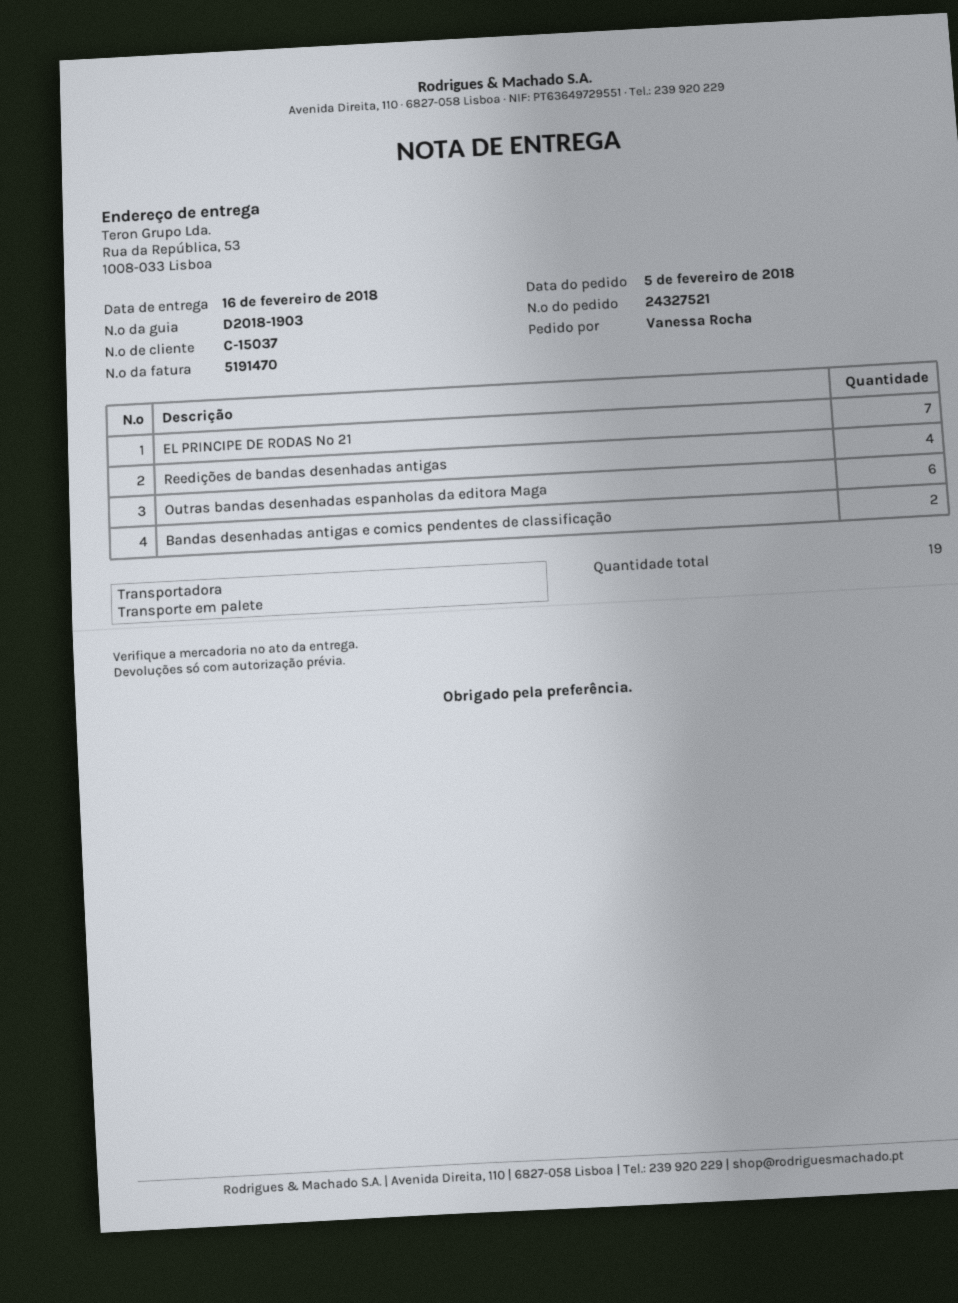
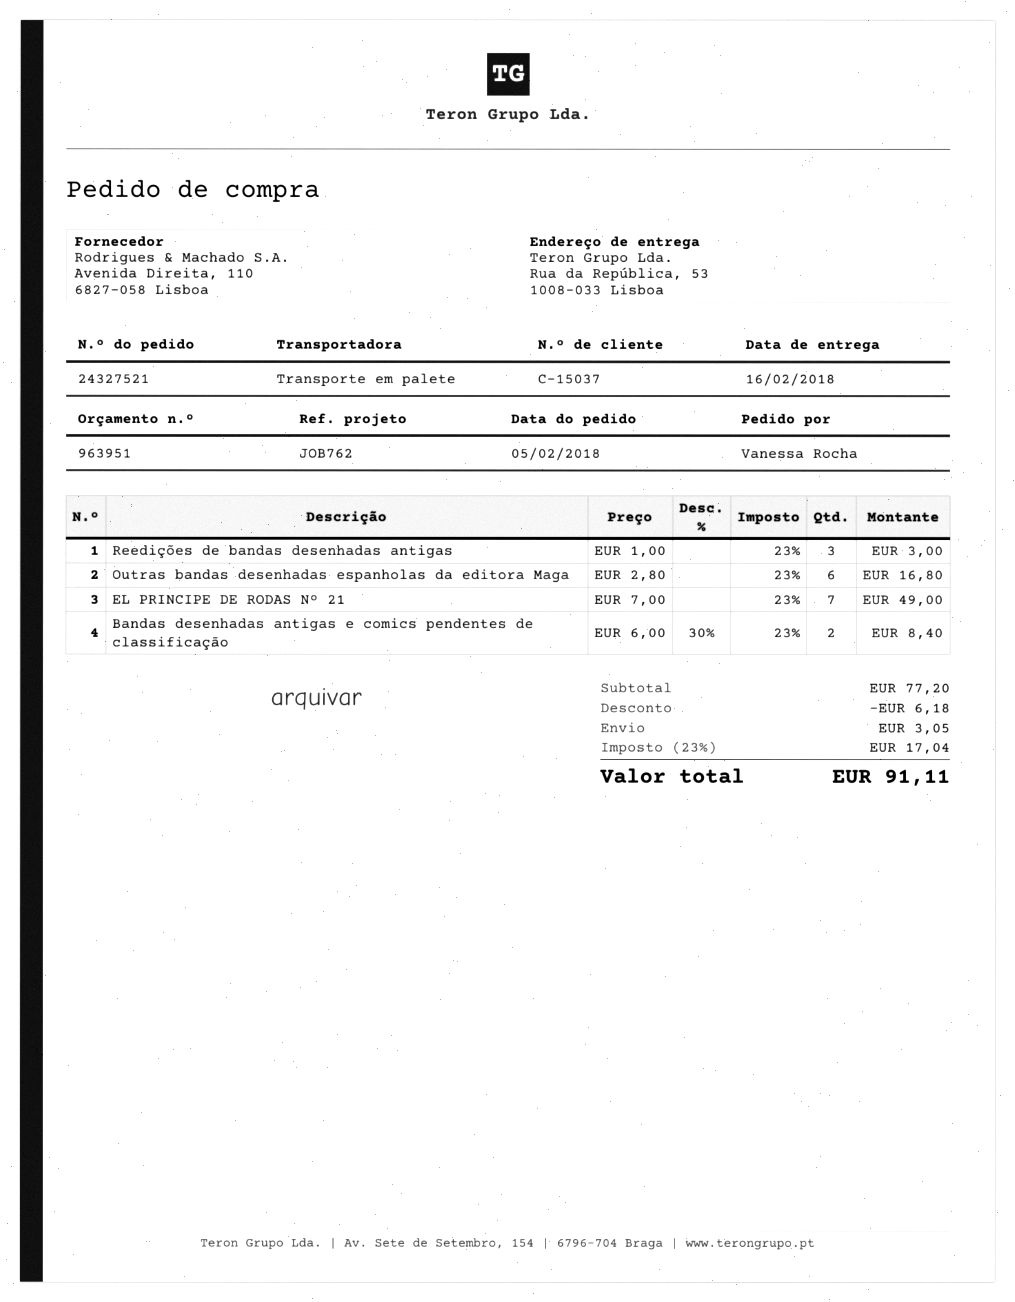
Reedições de bandas desenhadas antigas: 4 -> 3

